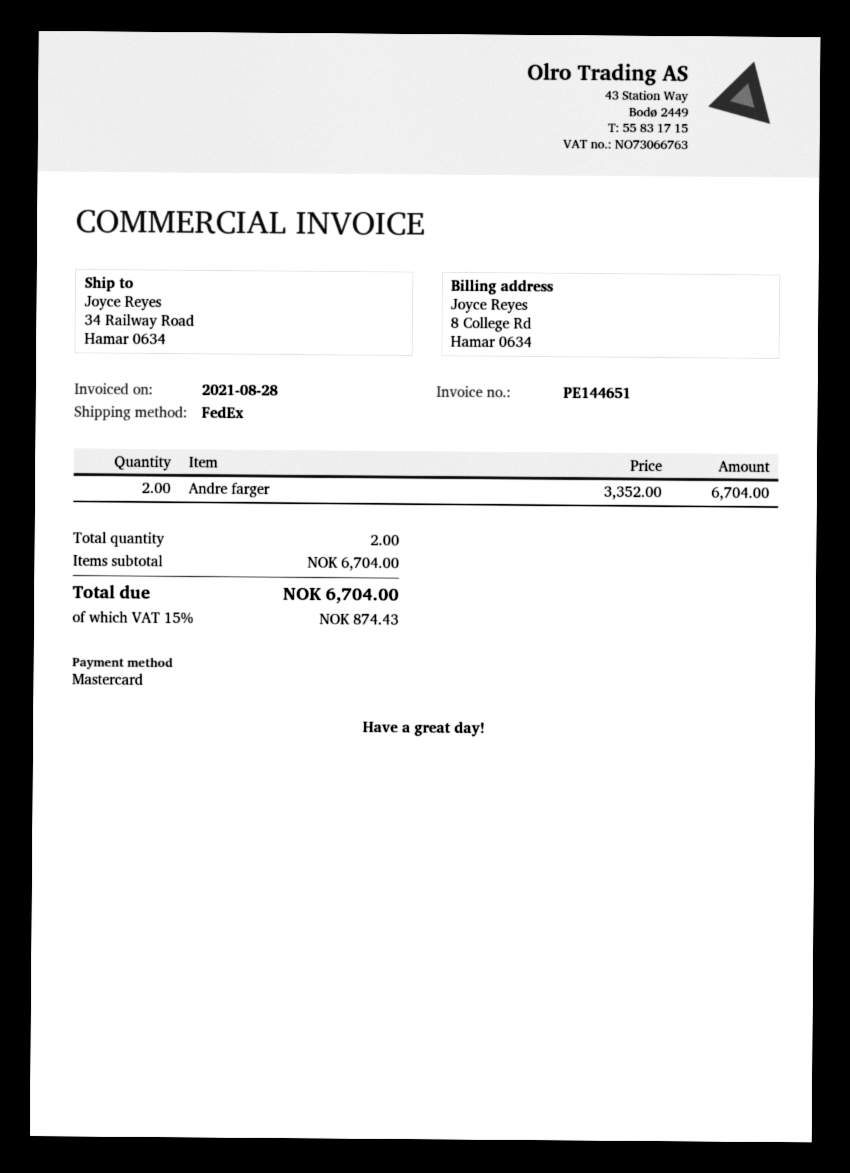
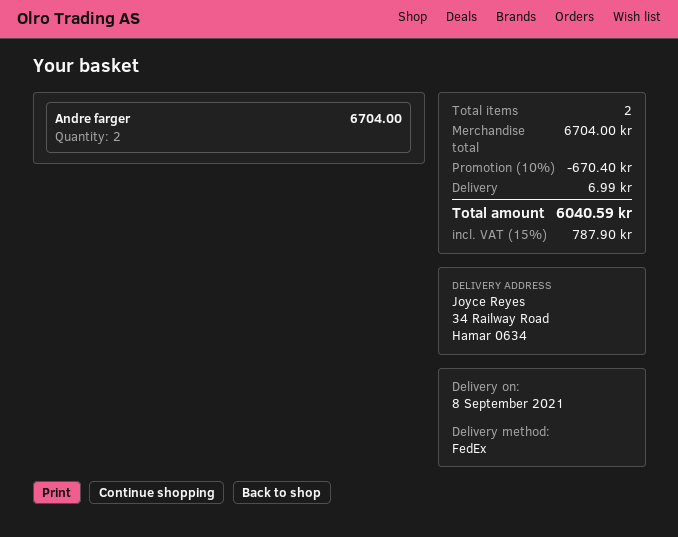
discount: none -> 10% = 670.40
shipping: none -> 6.99
tax: 15% = 874.43 -> 15% = 787.90
total: 6704.00 -> 6040.59

